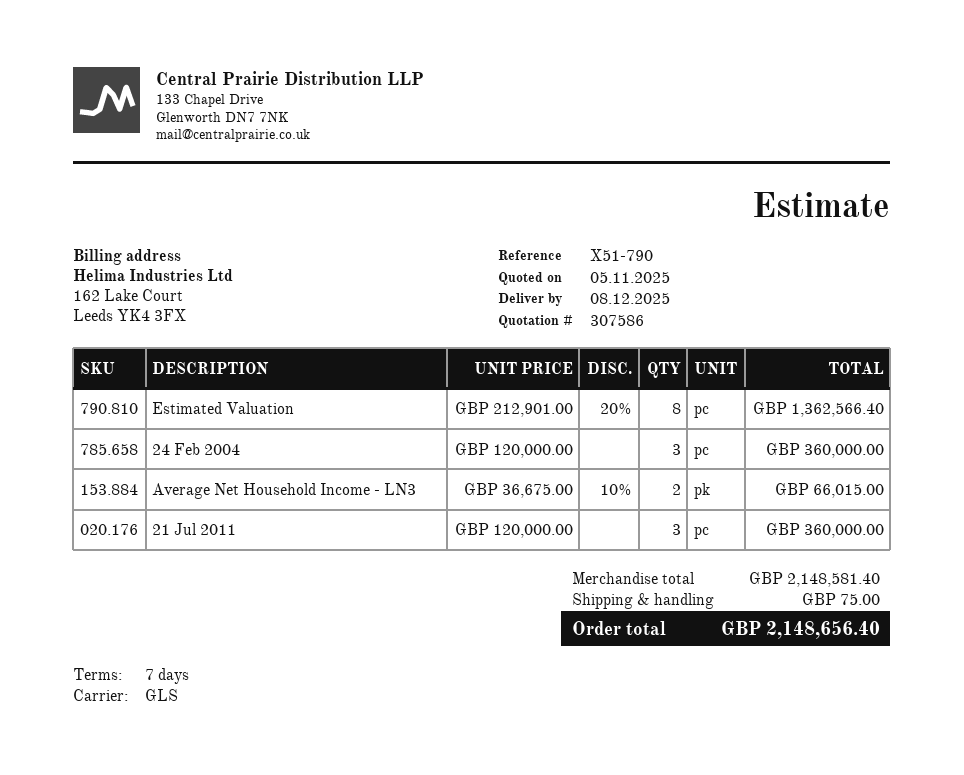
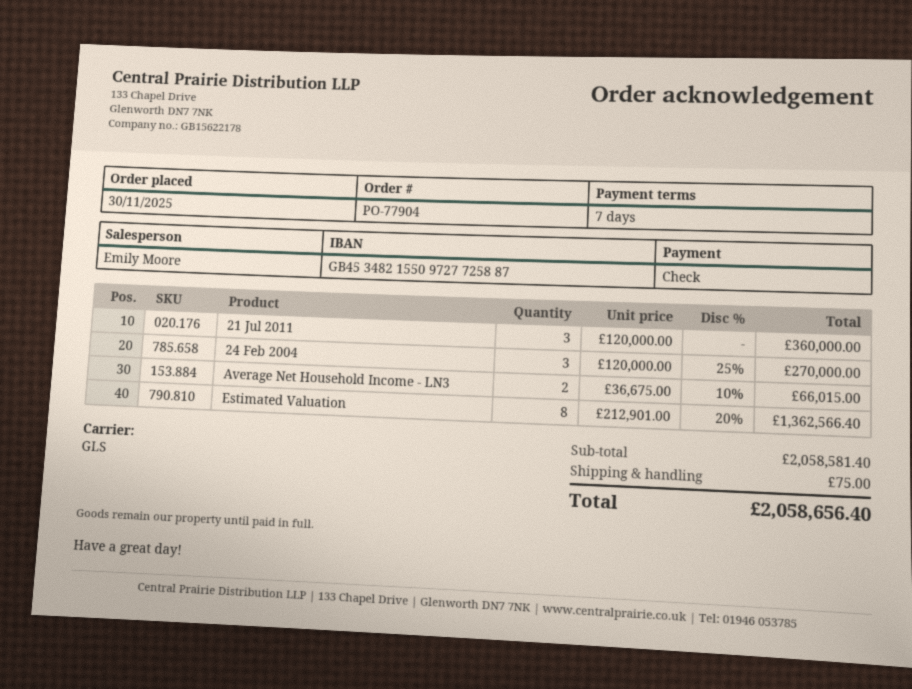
24 Feb 2004: 3 x 120000.00 = 360000.00 -> 3 x 120000.00 - 25% = 270000.00
subtotal: 2148581.40 -> 2058581.40
total: 2148656.40 -> 2058656.40

